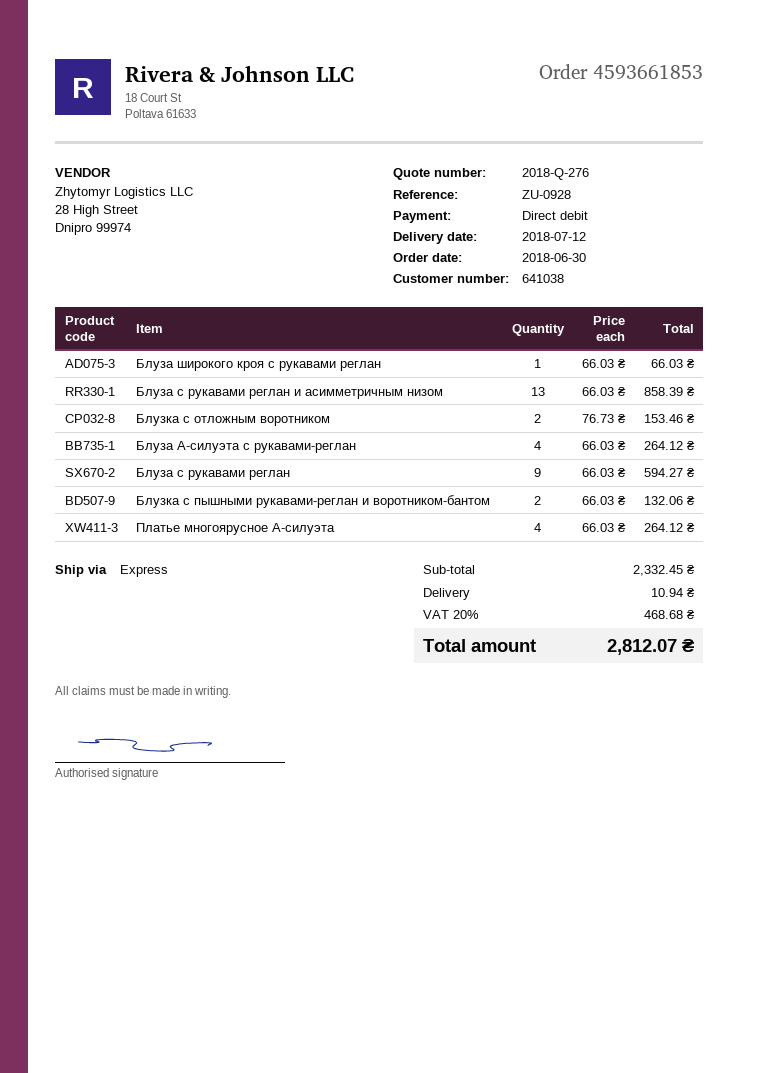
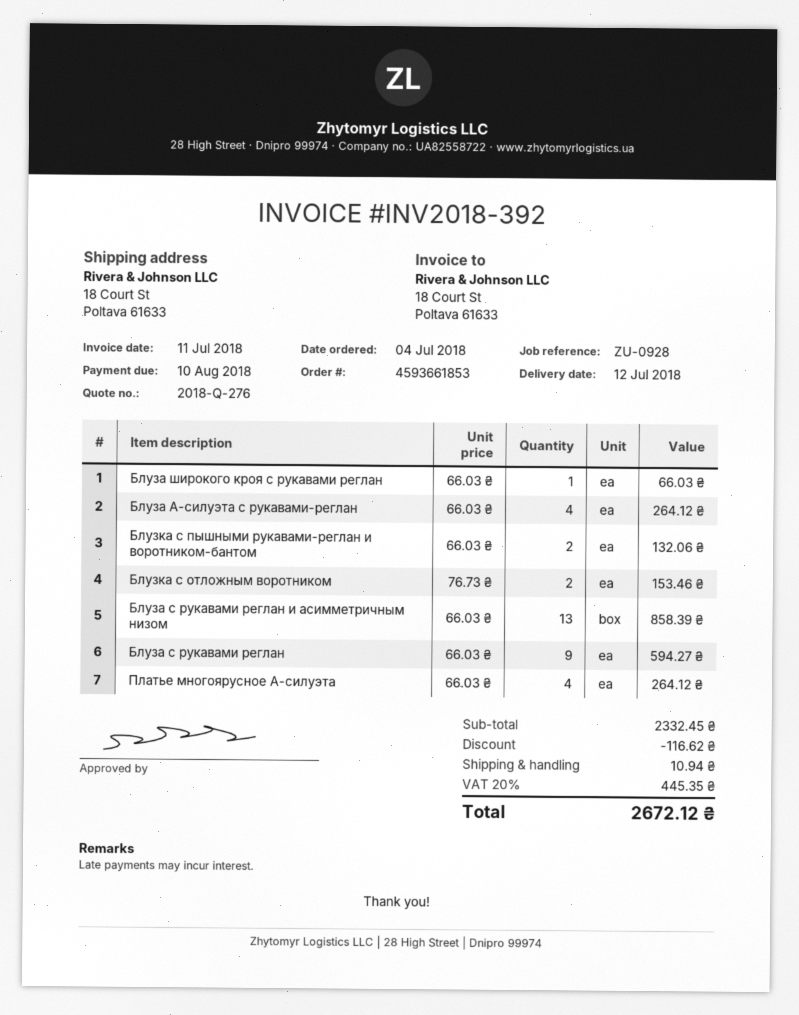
order date: 2018-06-30 -> 2018-07-04
discount: none -> 116.62
tax: 20% = 468.68 -> 20% = 445.35
total: 2812.07 -> 2672.12

